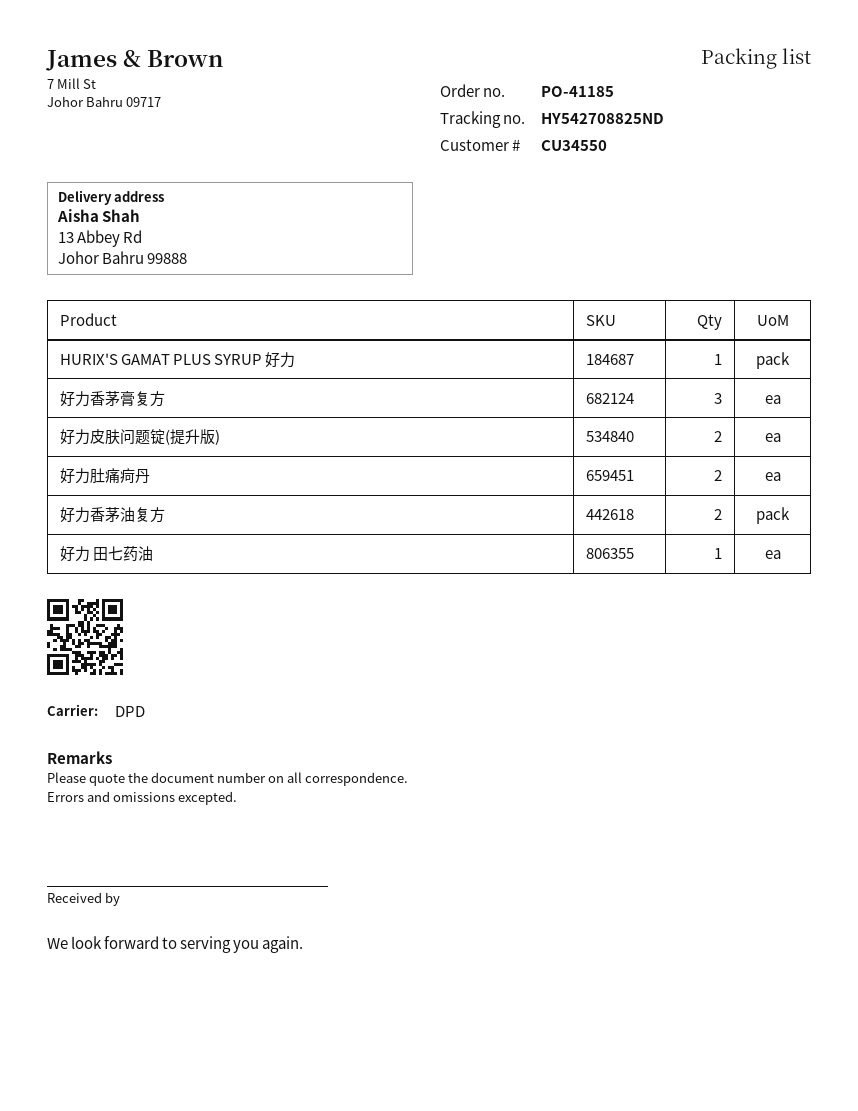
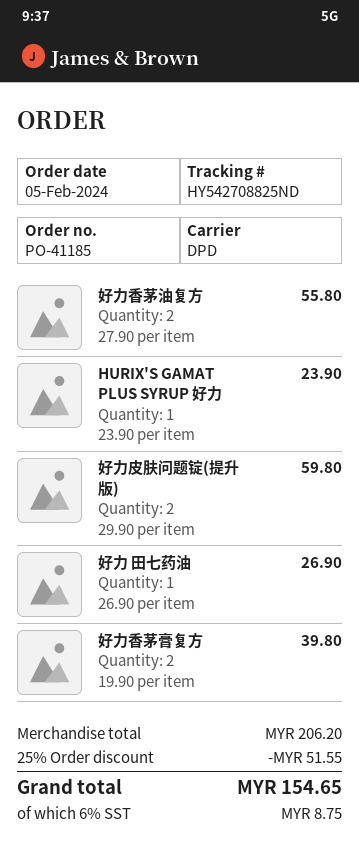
好力香茅膏复方: 3 -> 2
好力肚痛疴丹: 2 -> none

